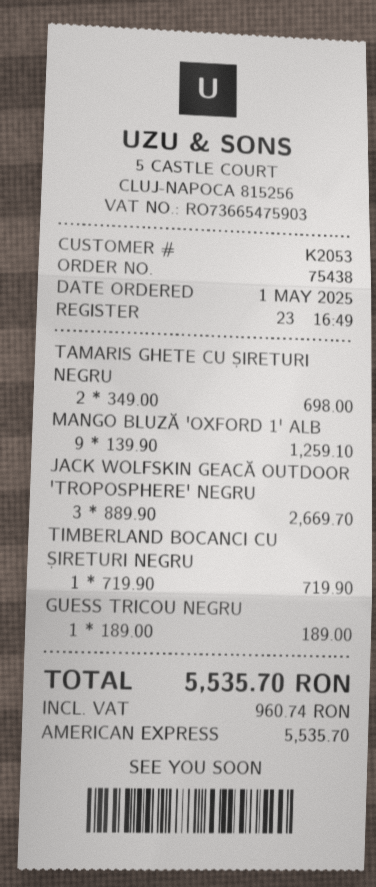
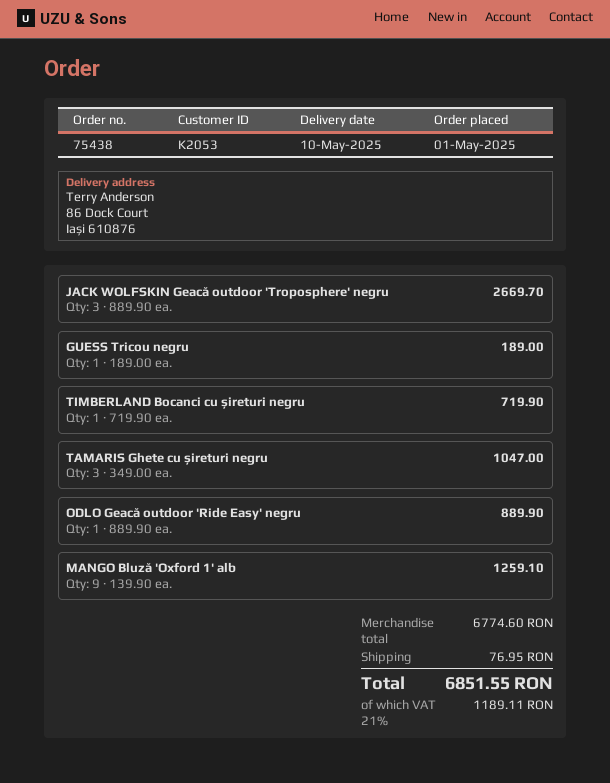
TAMARIS GHETE CU ȘIRETURI NEGRU: 2 x 349.00 = 698.00 -> 3 x 349.00 = 1047.00
ODLO Geacă outdoor 'Ride Easy' negru: none -> 1 x 889.90 = 889.90
shipping: none -> 76.95
tax: 960.74 -> 1189.11
total: 5535.70 -> 6851.55

